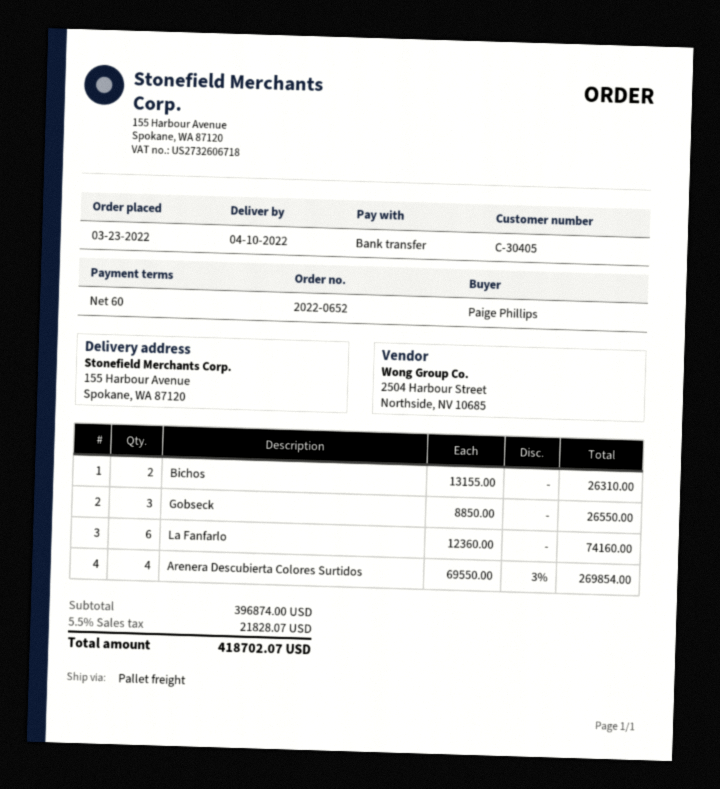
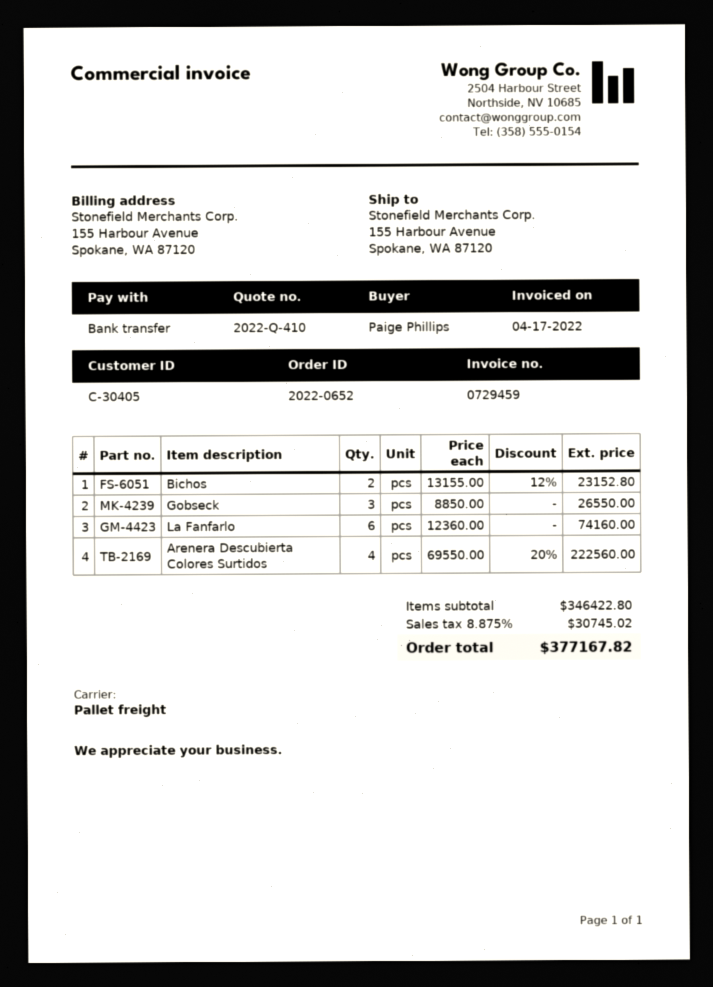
Bichos: 2 x 13155.00 = 26310.00 -> 2 x 13155.00 - 12% = 23152.80
Arenera Descubierta Colores Surtidos: 4 x 69550.00 - 3% = 269854.00 -> 4 x 69550.00 - 20% = 222560.00
subtotal: 396874.00 -> 346422.80
tax: 5.5% = 21828.07 -> 8.875% = 30745.02
total: 418702.07 -> 377167.82

